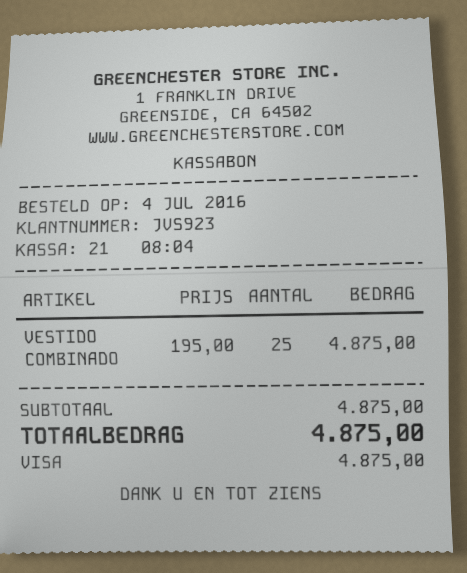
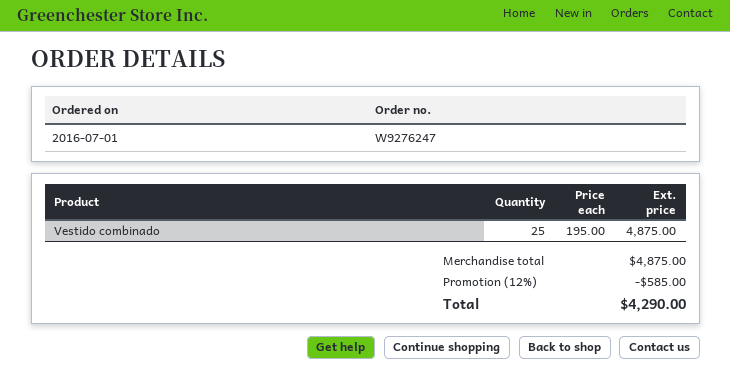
order date: 2016-07-04 -> 2016-07-01
discount: none -> 12% = 585.00
total: 4875.00 -> 4290.00

